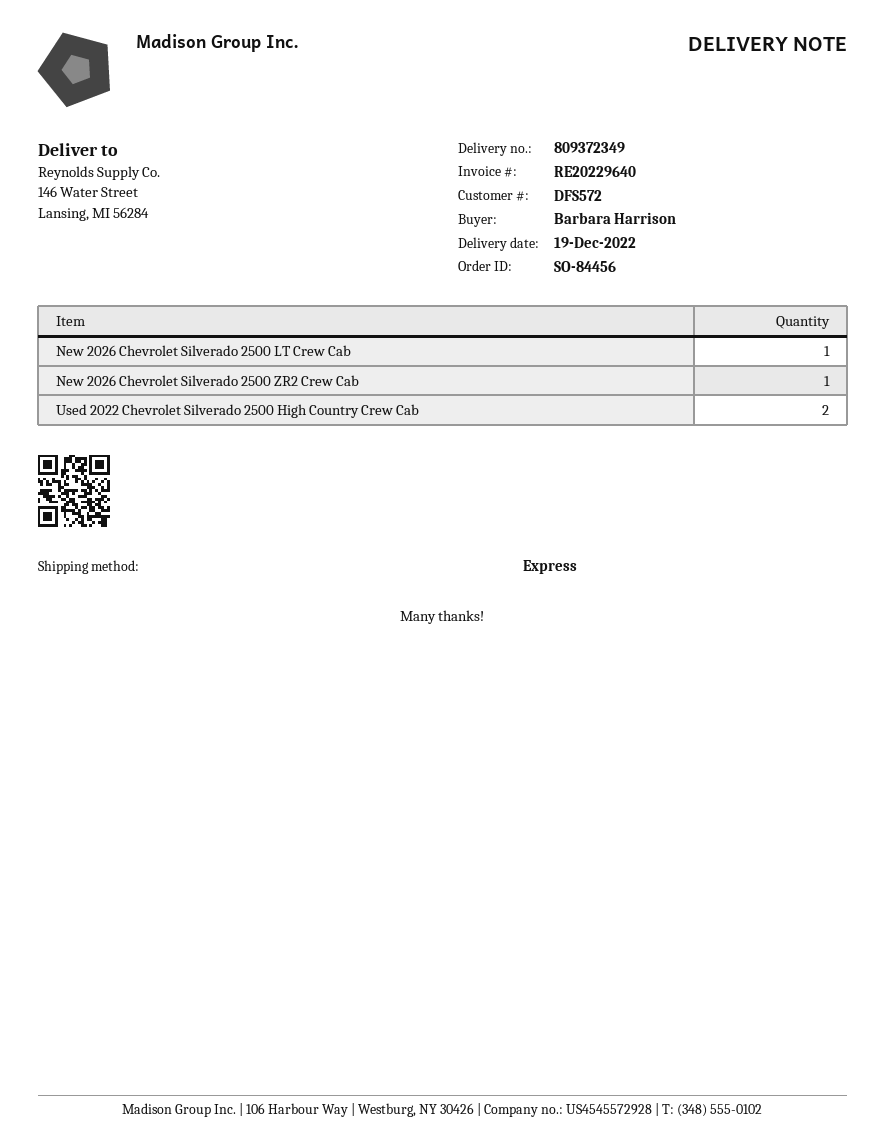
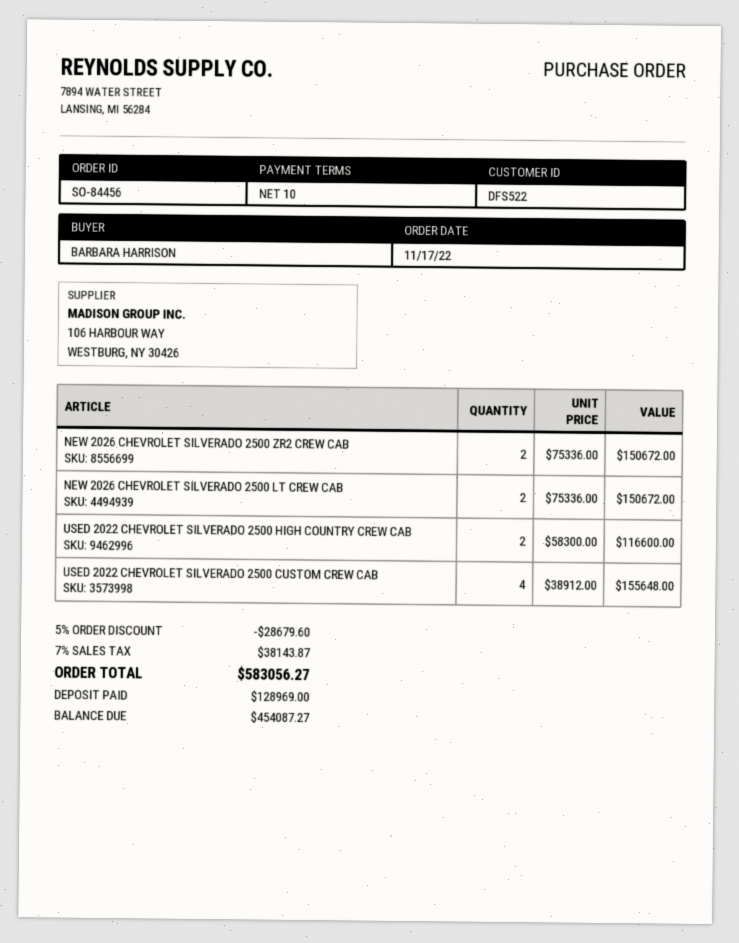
customer number: DFS572 -> DFS522
New 2026 Chevrolet Silverado 2500 LT Crew Cab: 1 -> 2
New 2026 Chevrolet Silverado 2500 ZR2 Crew Cab: 1 -> 2
USED 2022 CHEVROLET SILVERADO 2500 CUSTOM CREW CAB: none -> 4

